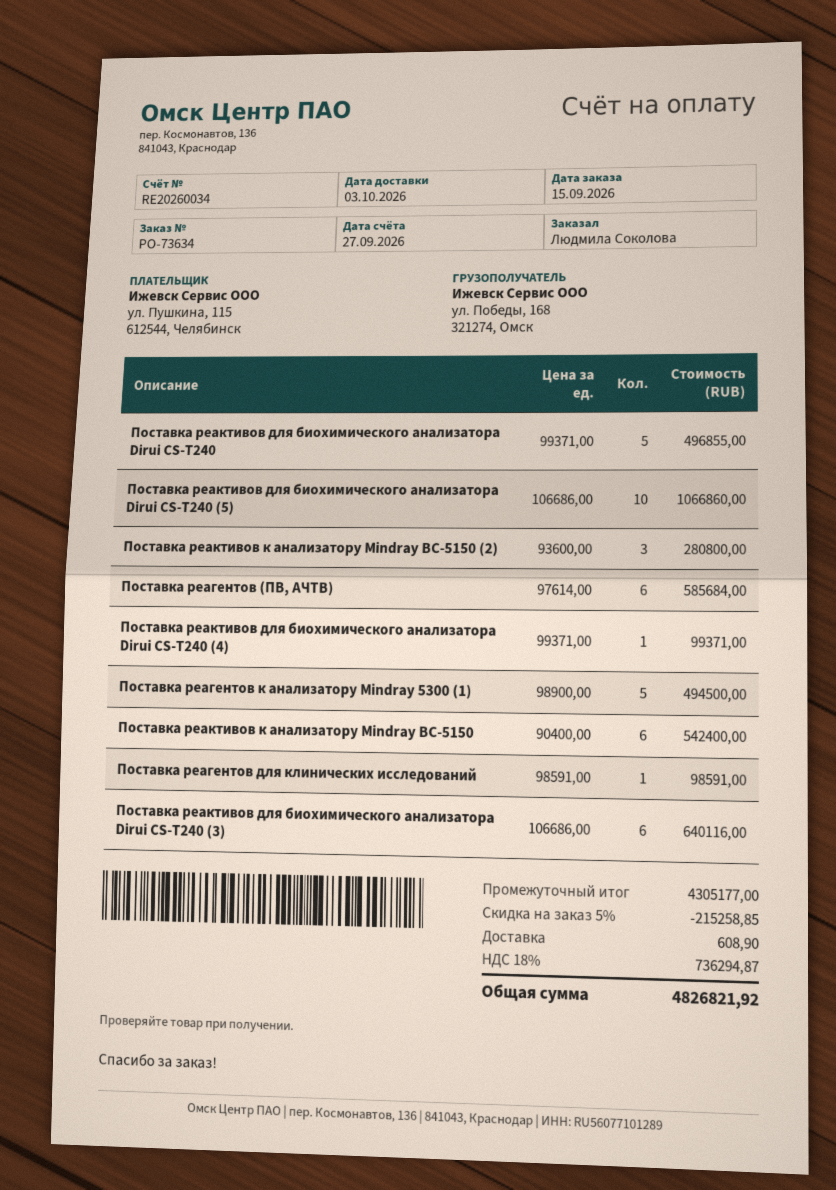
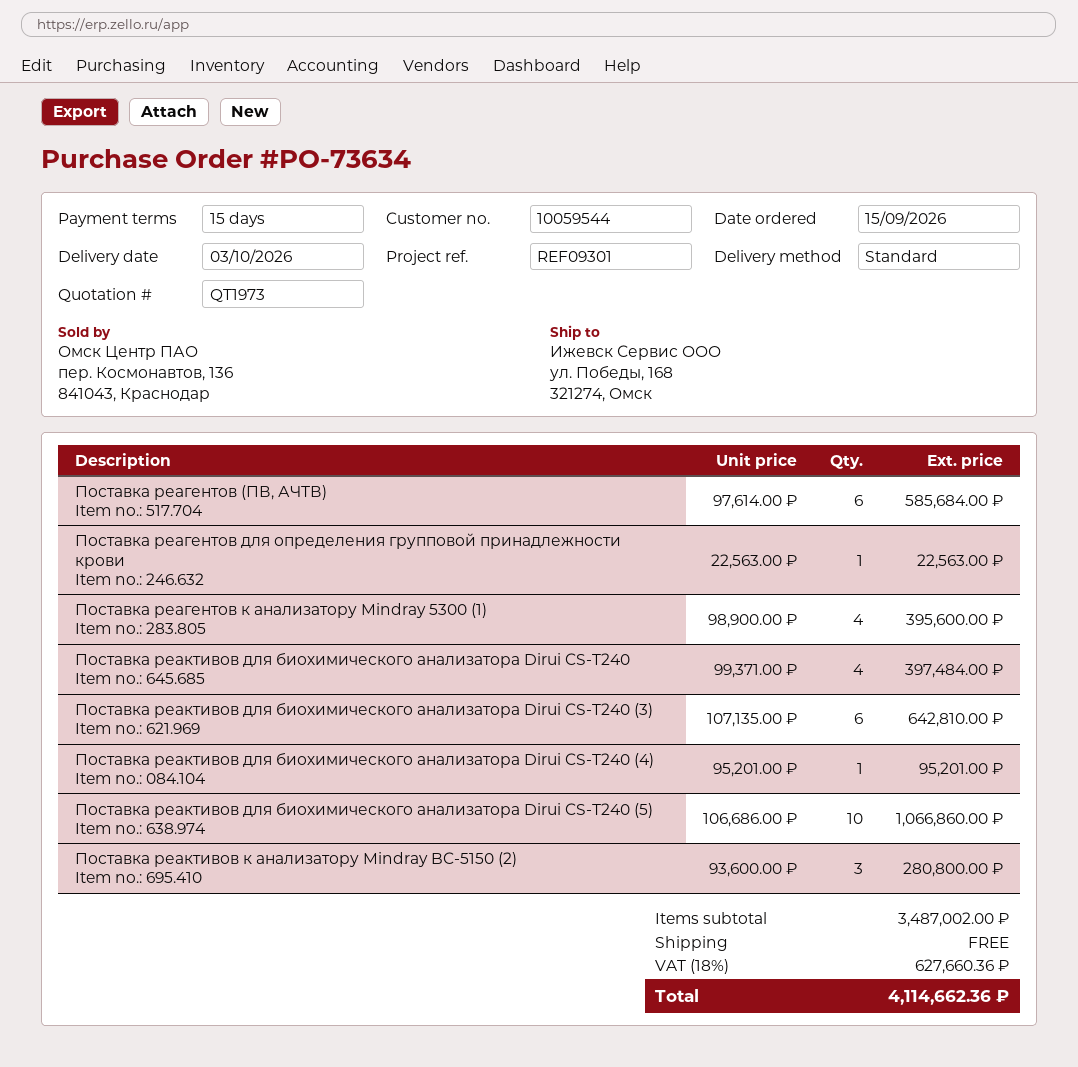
Поставка реактивов для биохимического анализатора Dirui CS-T240: 5 x 99371.00 = 496855.00 -> 4 x 99371.00 = 397484.00
Поставка реактивов для биохимического анализатора Dirui CS-T240 (4): 1 x 99371.00 = 99371.00 -> 1 x 95201.00 = 95201.00
Поставка реагентов к анализатору Mindray 5300 (1): 5 x 98900.00 = 494500.00 -> 4 x 98900.00 = 395600.00
Поставка реактивов к анализатору Mindray BC-5150: 6 x 90400.00 = 542400.00 -> none
Поставка реагентов для клинических исследований: 1 x 98591.00 = 98591.00 -> none
Поставка реактивов для биохимического анализатора Dirui CS-T240 (3): 6 x 106686.00 = 640116.00 -> 6 x 107135.00 = 642810.00
Поставка реагентов для определения групповой принадлежности крови: none -> 1 x 22563.00 = 22563.00
subtotal: 4305177.00 -> 3487002.00
discount: 5% = 215258.85 -> none
shipping: 608.90 -> 0.00
tax: 18% = 736294.87 -> 18% = 627660.36
total: 4826821.92 -> 4114662.36

